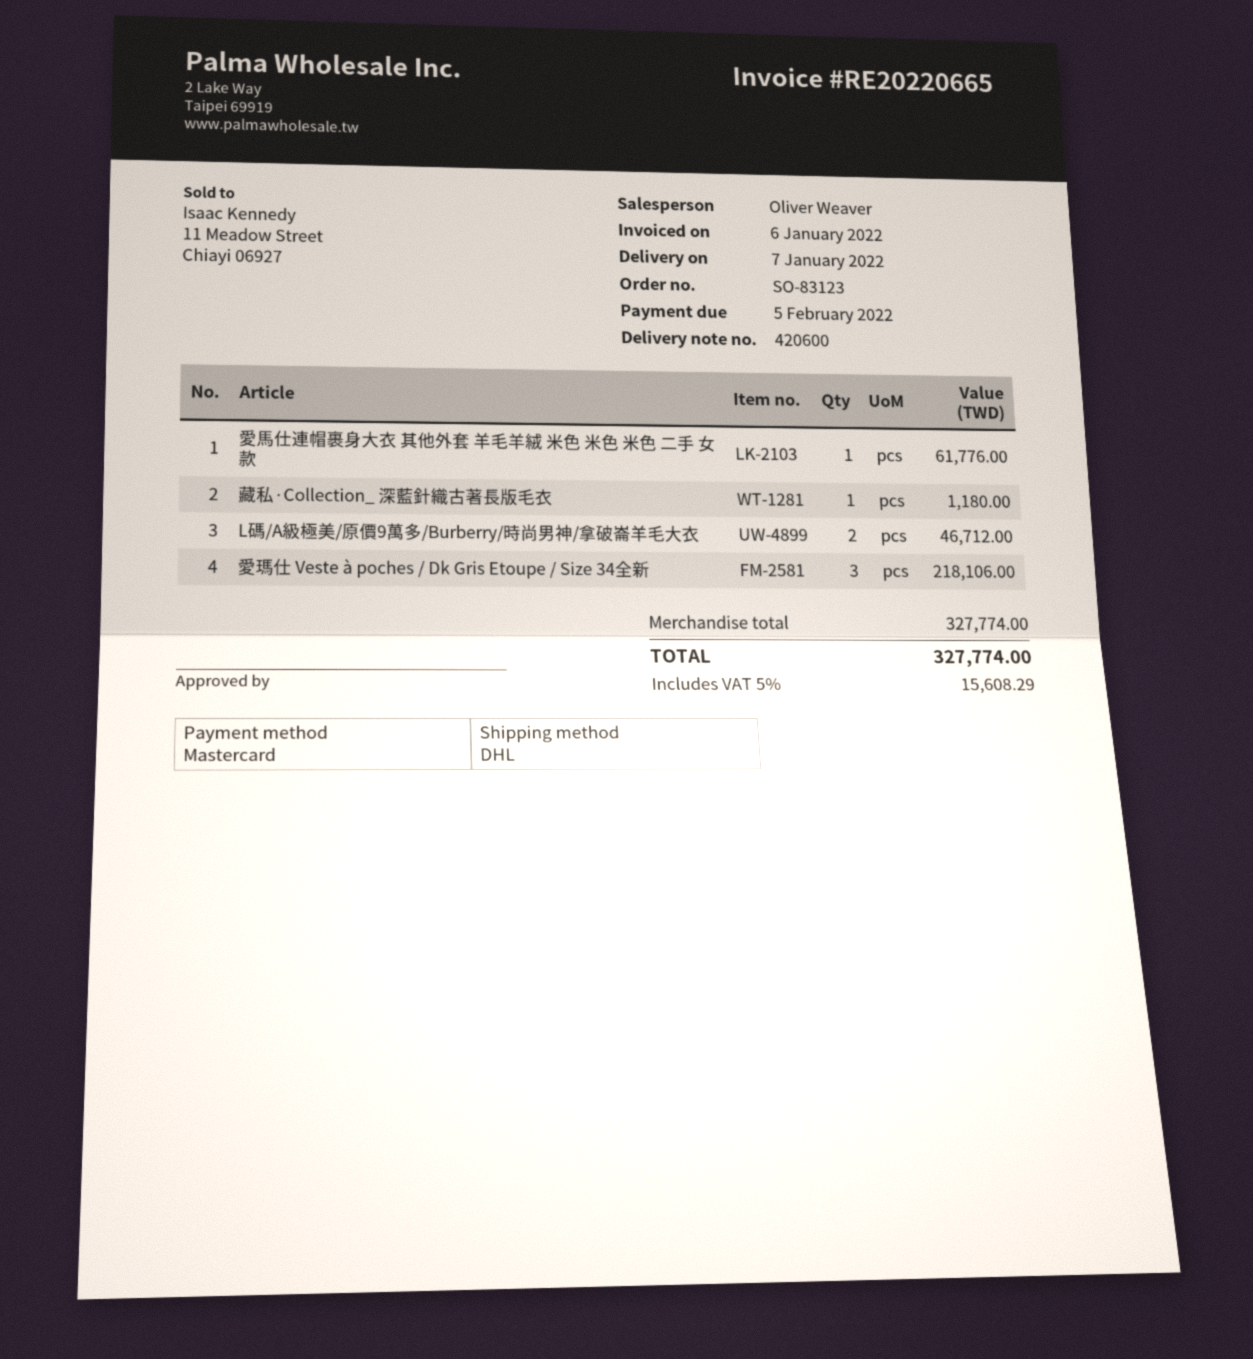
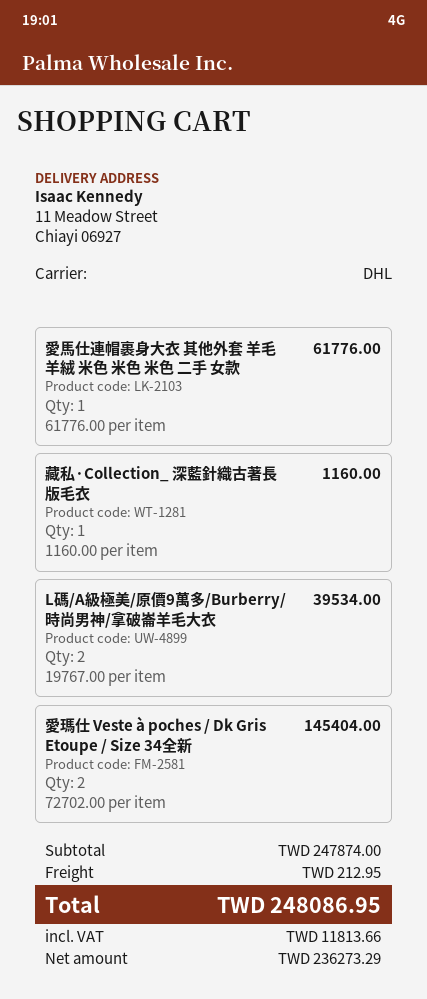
藏私·Collection_ 深藍針織古著長版毛衣: 1 for 1180.00 -> 1 for 1160.00
L碼/A級極美/原價9萬多/Burberry/時尚男神/拿破崙羊毛大衣: 2 for 46712.00 -> 2 for 39534.00
愛瑪仕 Veste à poches / Dk Gris Etoupe / Size 34全新: 3 for 218106.00 -> 2 for 145404.00
subtotal: 327774.00 -> 247874.00
shipping: none -> 212.95
tax: 15608.29 -> 11813.66
total: 327774.00 -> 248086.95

